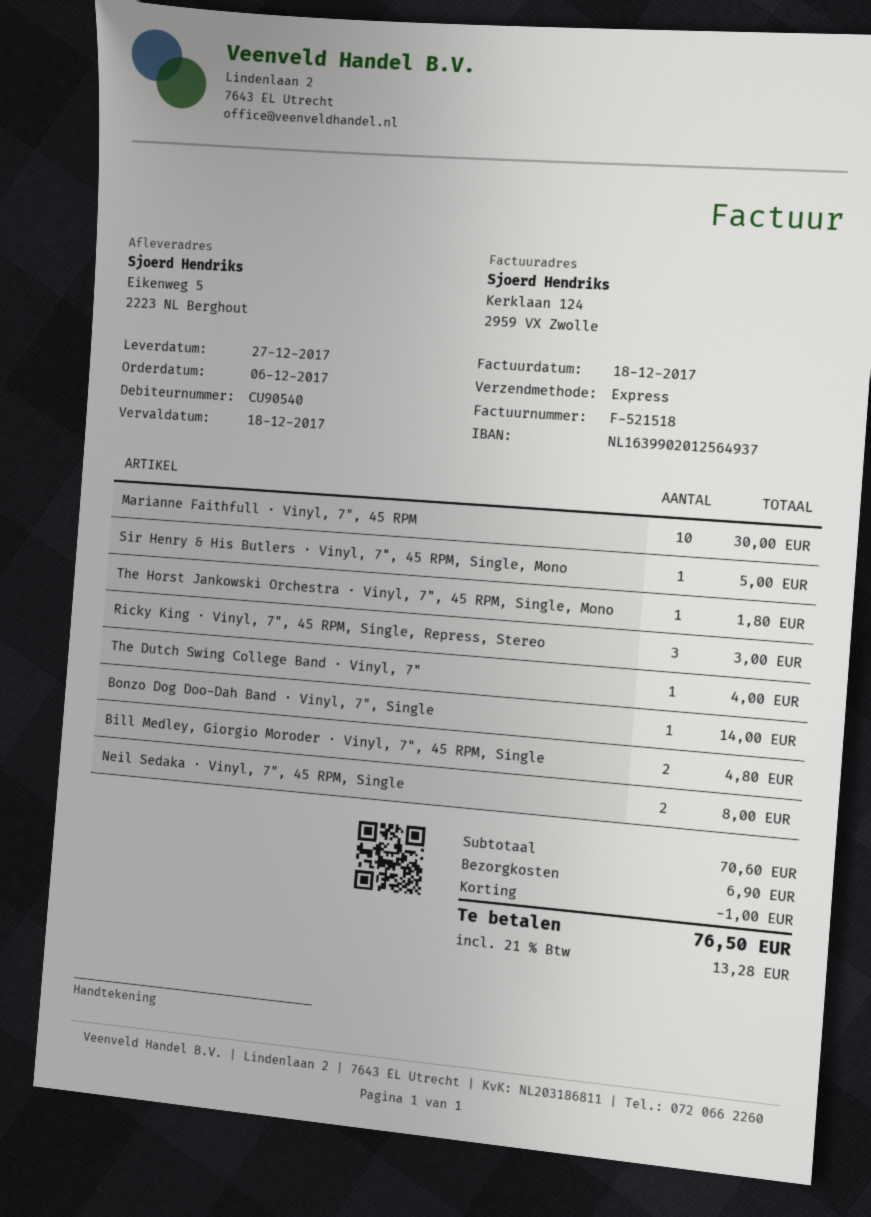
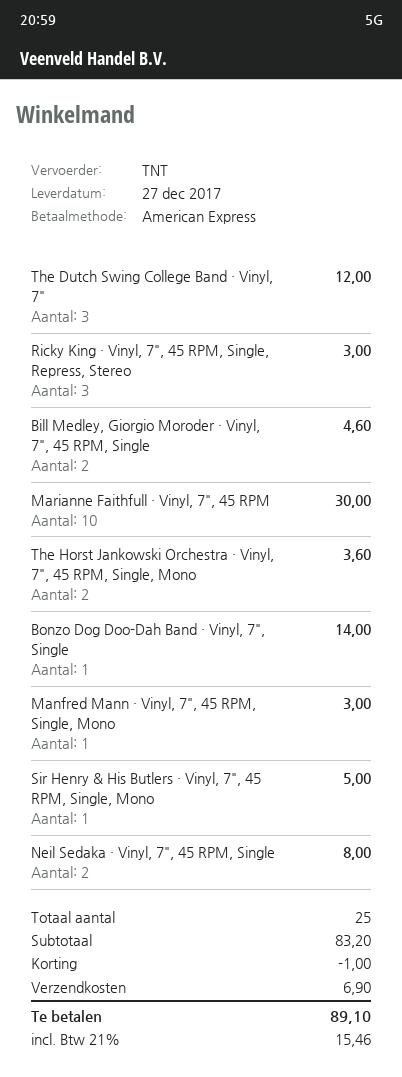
shipping method: express -> TNT
The Horst Jankowski Orchestra · Vinyl, 7", 45 RPM, Single, Mono: 1 for 1.80 -> 2 for 3.60
The Dutch Swing College Band · Vinyl, 7": 1 for 4.00 -> 3 for 12.00
Bill Medley, Giorgio Moroder · Vinyl, 7", 45 RPM, Single: 2 for 4.80 -> 2 for 4.60
Manfred Mann · Vinyl, 7", 45 RPM, Single, Mono: none -> 1 for 3.00
subtotal: 70.60 -> 83.20
tax: 21% = 13.28 -> 21% = 15.46
total: 76.50 -> 89.10

